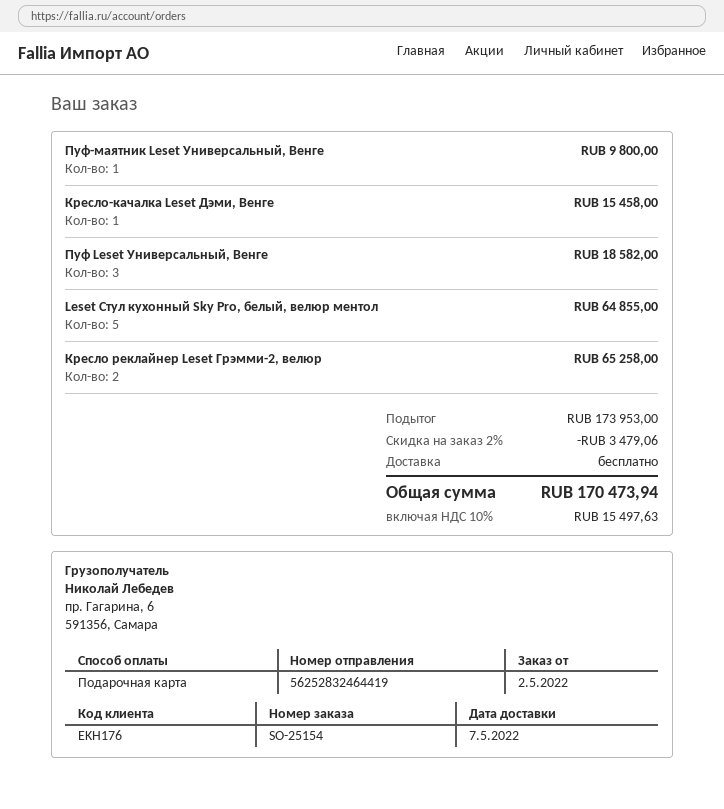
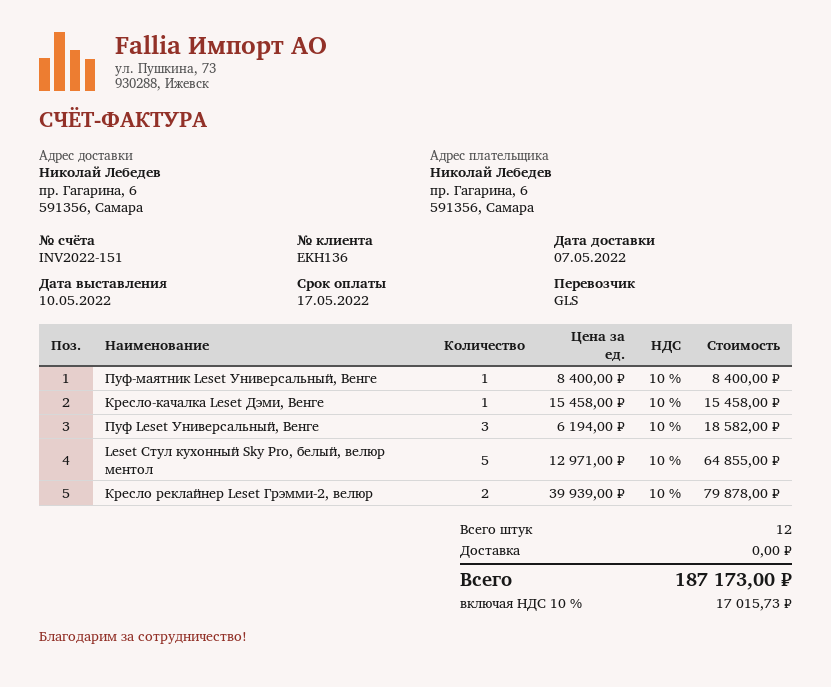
customer number: EKH176 -> EKH136
Пуф-маятник Leset Универсальный, Венге: 1 for 9800.00 -> 1 for 8400.00
Кресло реклайнер Leset Грэмми-2, велюр: 2 for 65258.00 -> 2 for 79878.00
discount: 2% = 3479.06 -> none
tax: 10% = 15497.63 -> 10% = 17015.73
total: 170473.94 -> 187173.00

